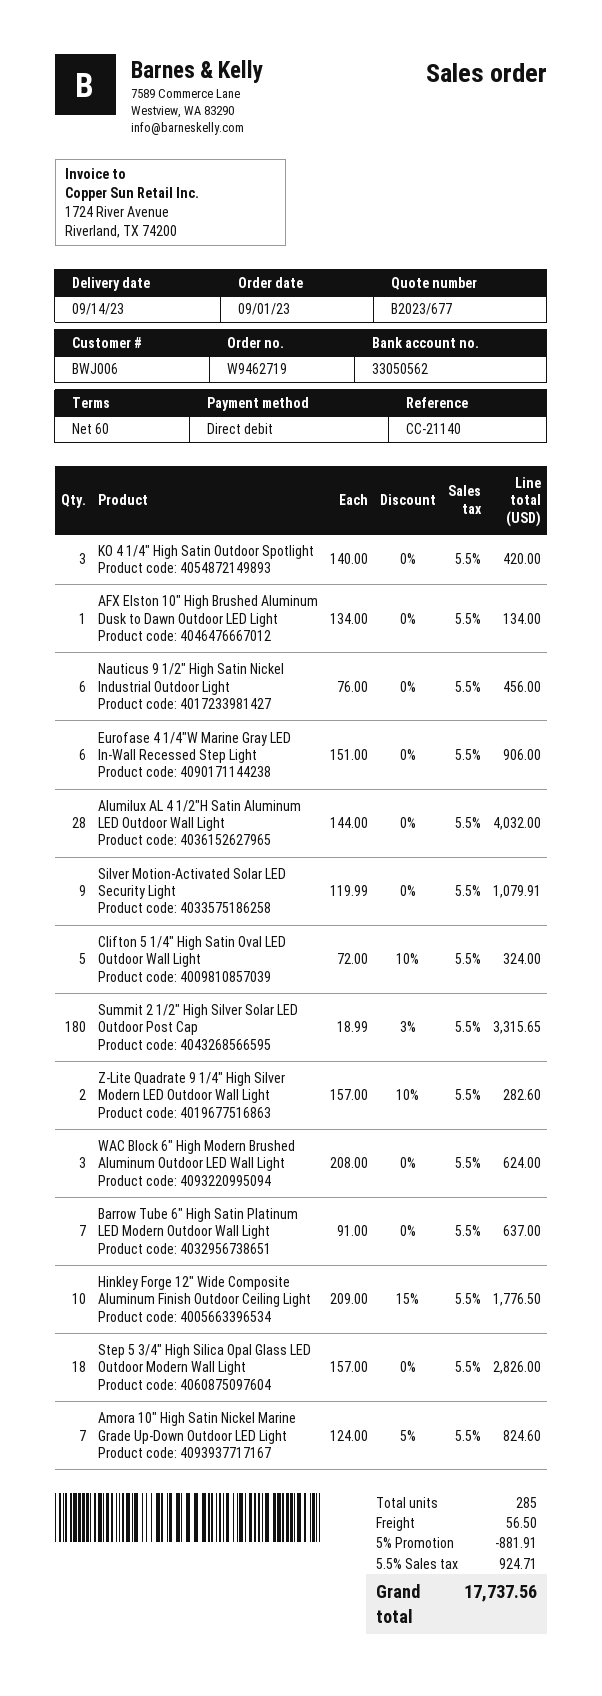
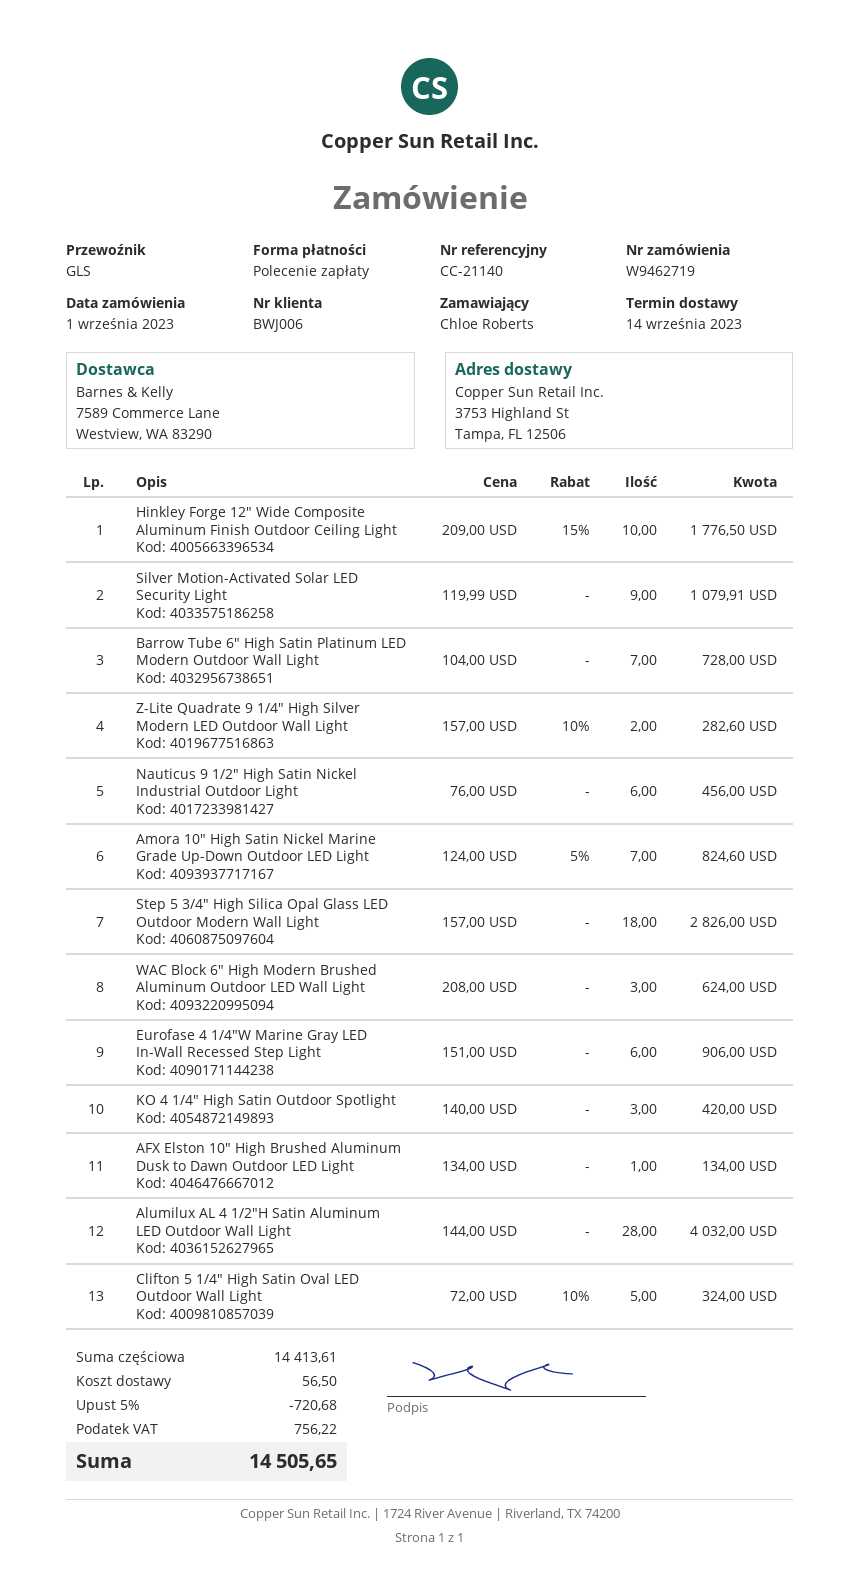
Summit 2 1/2" High Silver Solar LED Outdoor Post Cap: 180 x 18.99 - 3% = 3315.65 -> none
Barrow Tube 6" High Satin Platinum LED Modern Outdoor Wall Light: 7 x 91.00 = 637.00 -> 7 x 104.00 = 728.00
discount: 5% = 881.91 -> 5% = 720.68
tax: 924.71 -> 756.22
total: 17737.56 -> 14505.65

